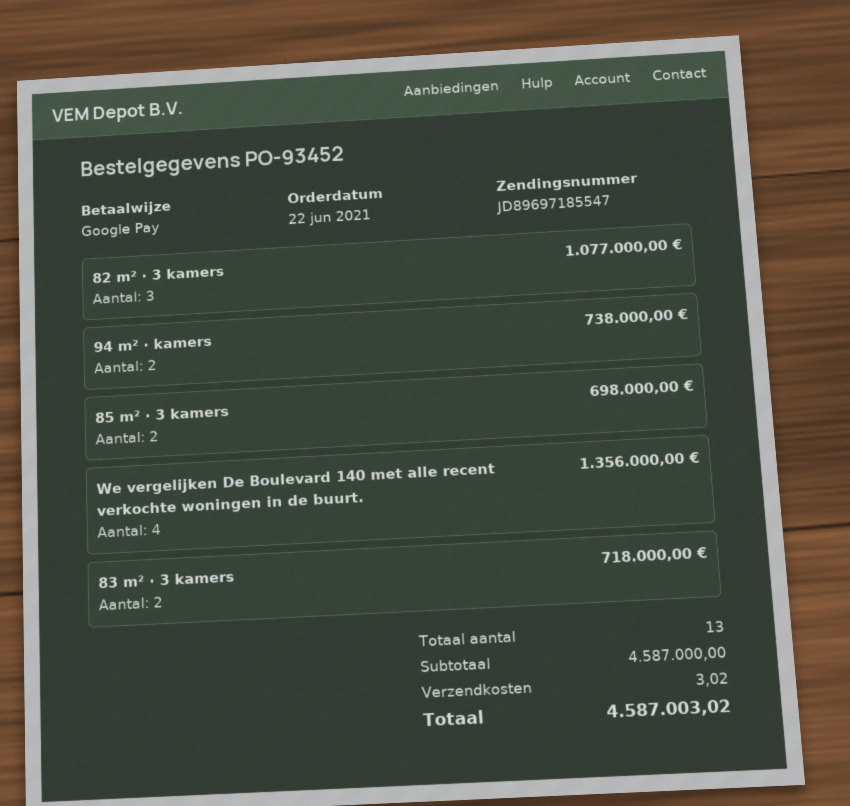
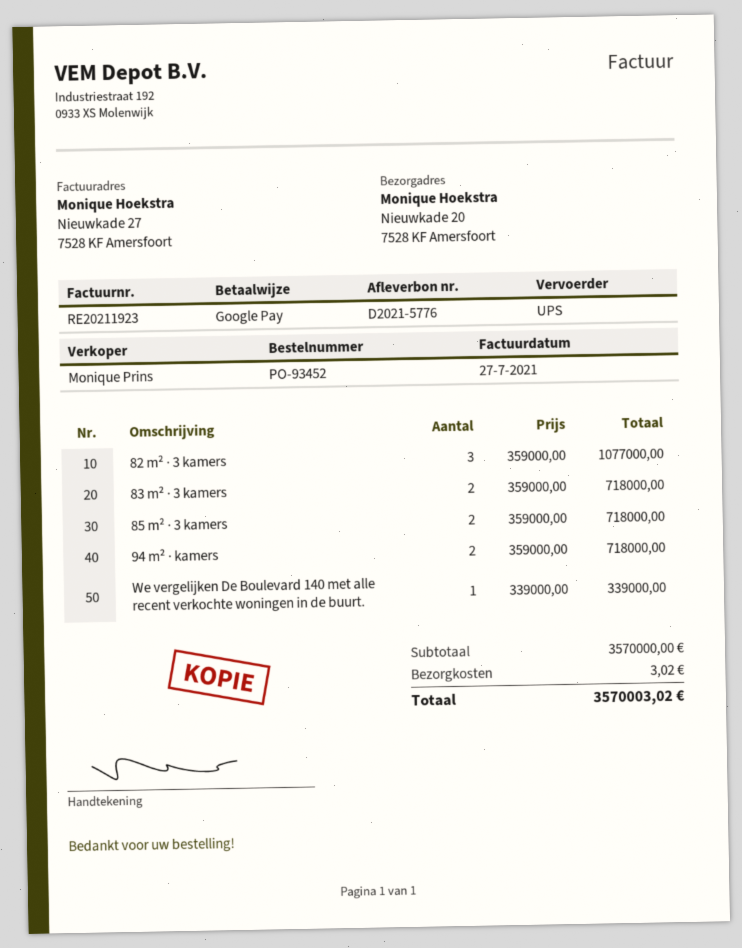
94 m² · kamers: 2 for 738000.00 -> 2 for 718000.00
85 m² · 3 kamers: 2 for 698000.00 -> 2 for 718000.00
We vergelijken De Boulevard 140 met alle recent verkochte woningen in de buurt.: 4 for 1356000.00 -> 1 for 339000.00
subtotal: 4587000.00 -> 3570000.00
total: 4587003.02 -> 3570003.02

